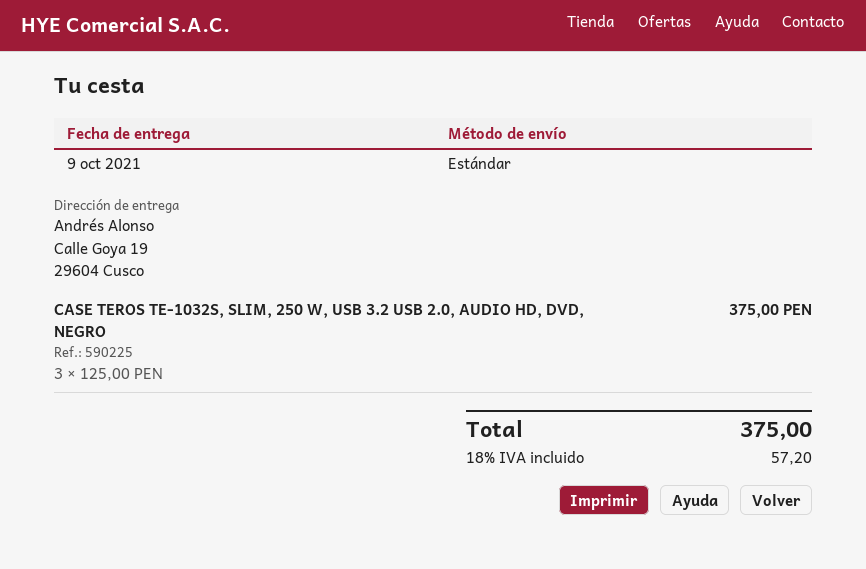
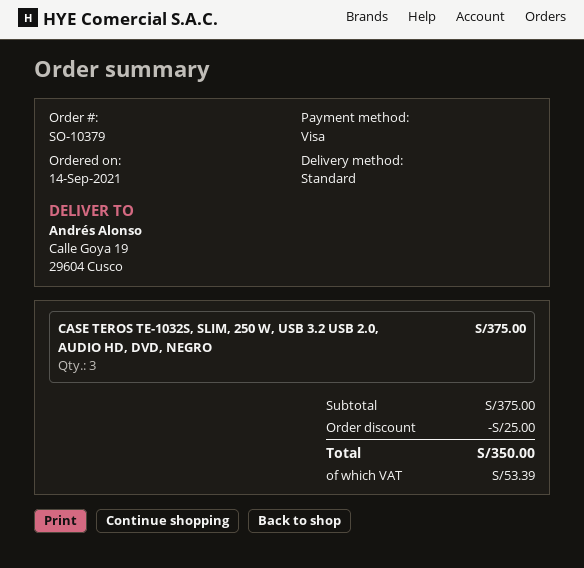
discount: none -> 25.00
tax: 57.20 -> 53.39
total: 375.00 -> 350.00

